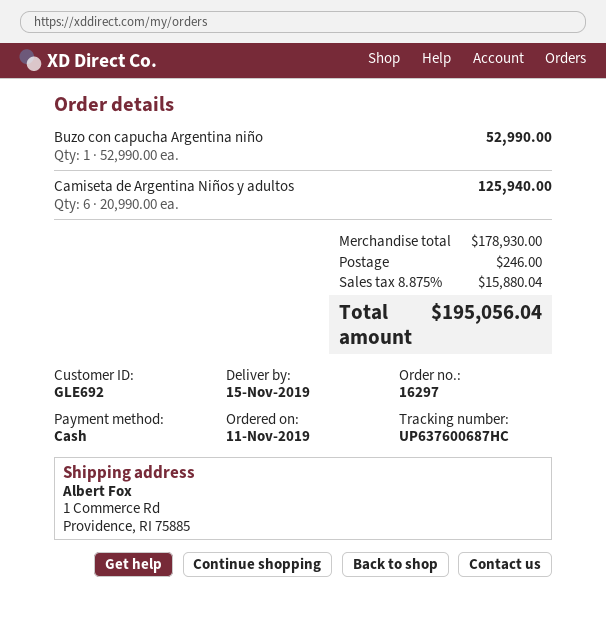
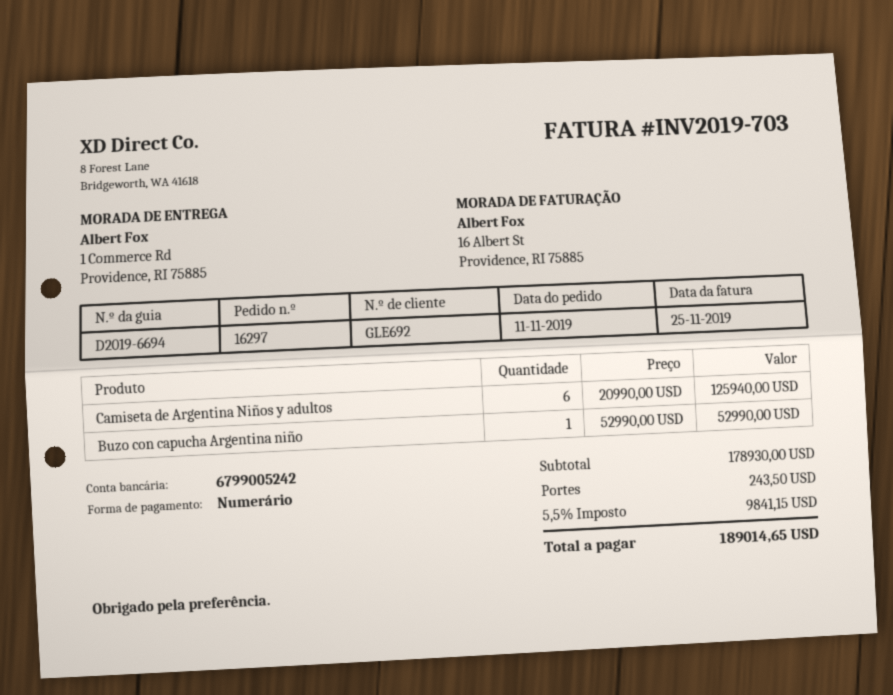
shipping: 246.00 -> 243.50
tax: 8.875% = 15880.04 -> 5.5% = 9841.15
total: 195056.04 -> 189014.65

